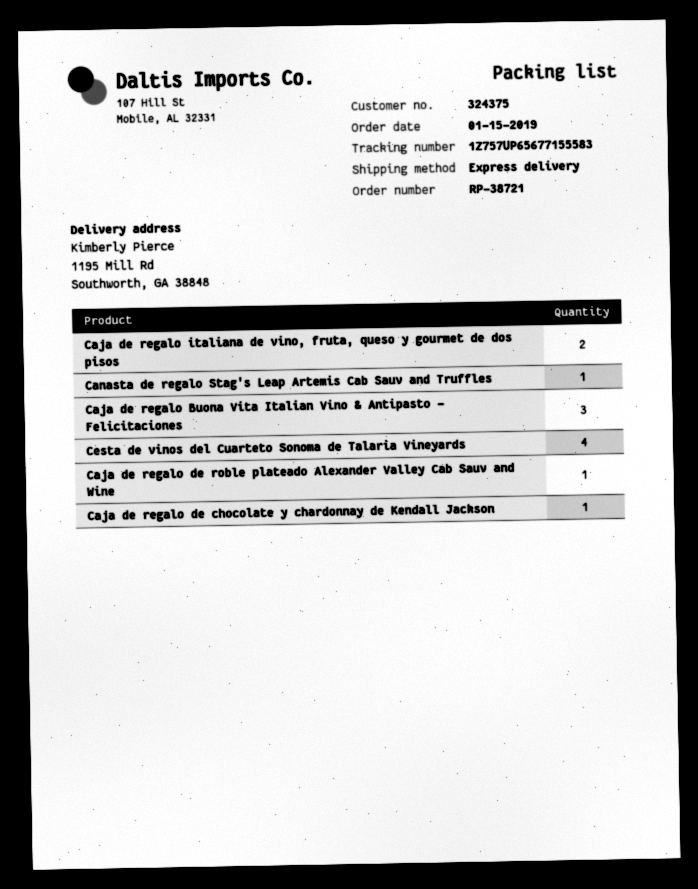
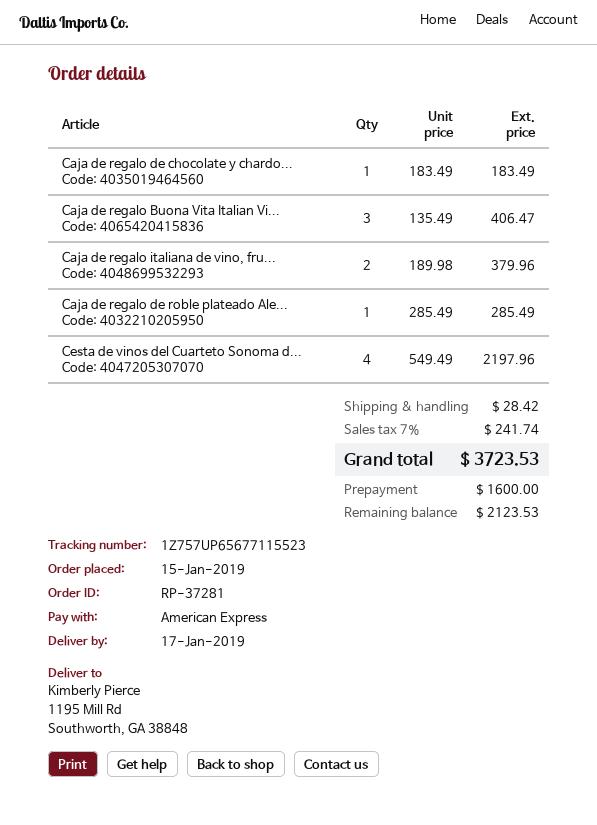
order number: RP-38721 -> RP-37281
tracking number: 1Z757UP65677155583 -> 1Z757UP65677115523
Canasta de regalo Stag's Leap Artemis Cab Sauv and Truffles: 1 -> none

